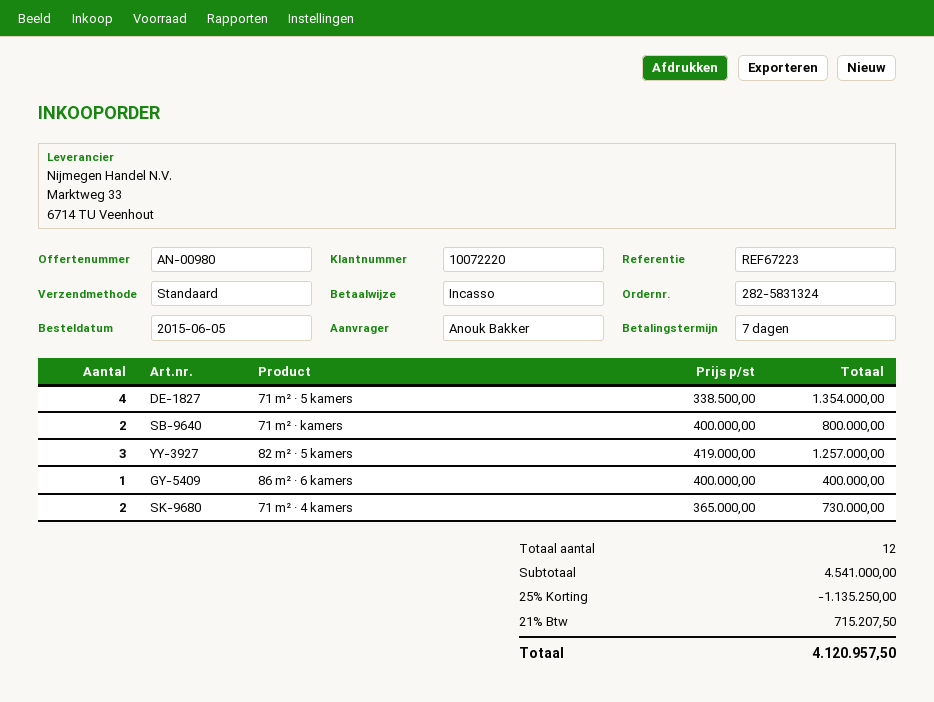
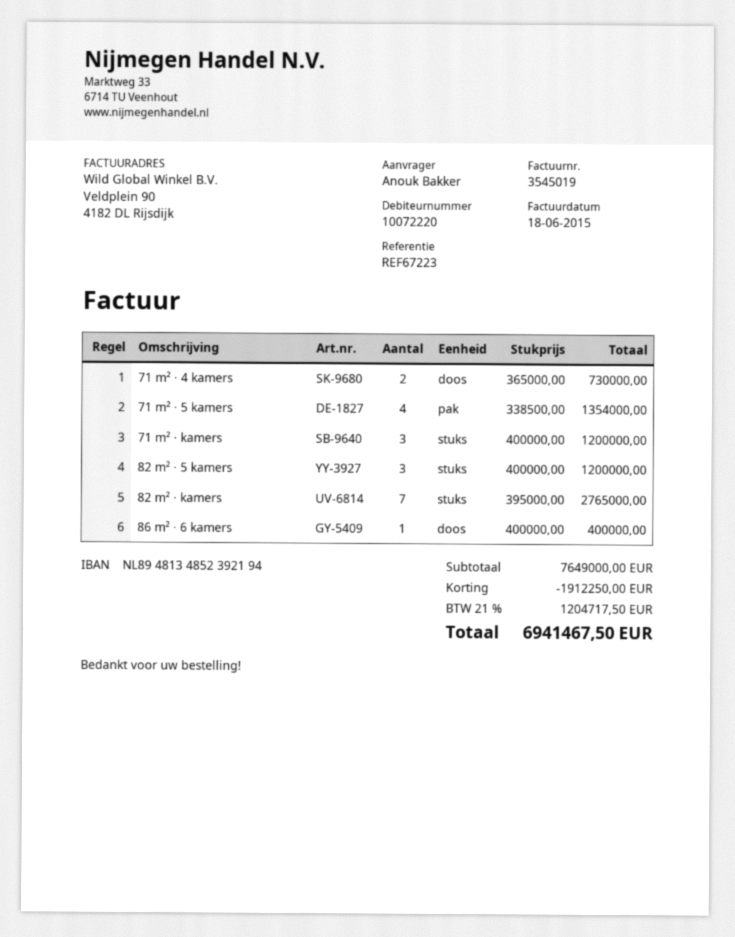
71 m² · kamers: 2 x 400000.00 = 800000.00 -> 3 x 400000.00 = 1200000.00
82 m² · 5 kamers: 3 x 419000.00 = 1257000.00 -> 3 x 400000.00 = 1200000.00
82 m² · kamers: none -> 7 x 395000.00 = 2765000.00
subtotal: 4541000.00 -> 7649000.00
discount: 1135250.00 -> 1912250.00
tax: 21% = 715207.50 -> 21% = 1204717.50
total: 4120957.50 -> 6941467.50

